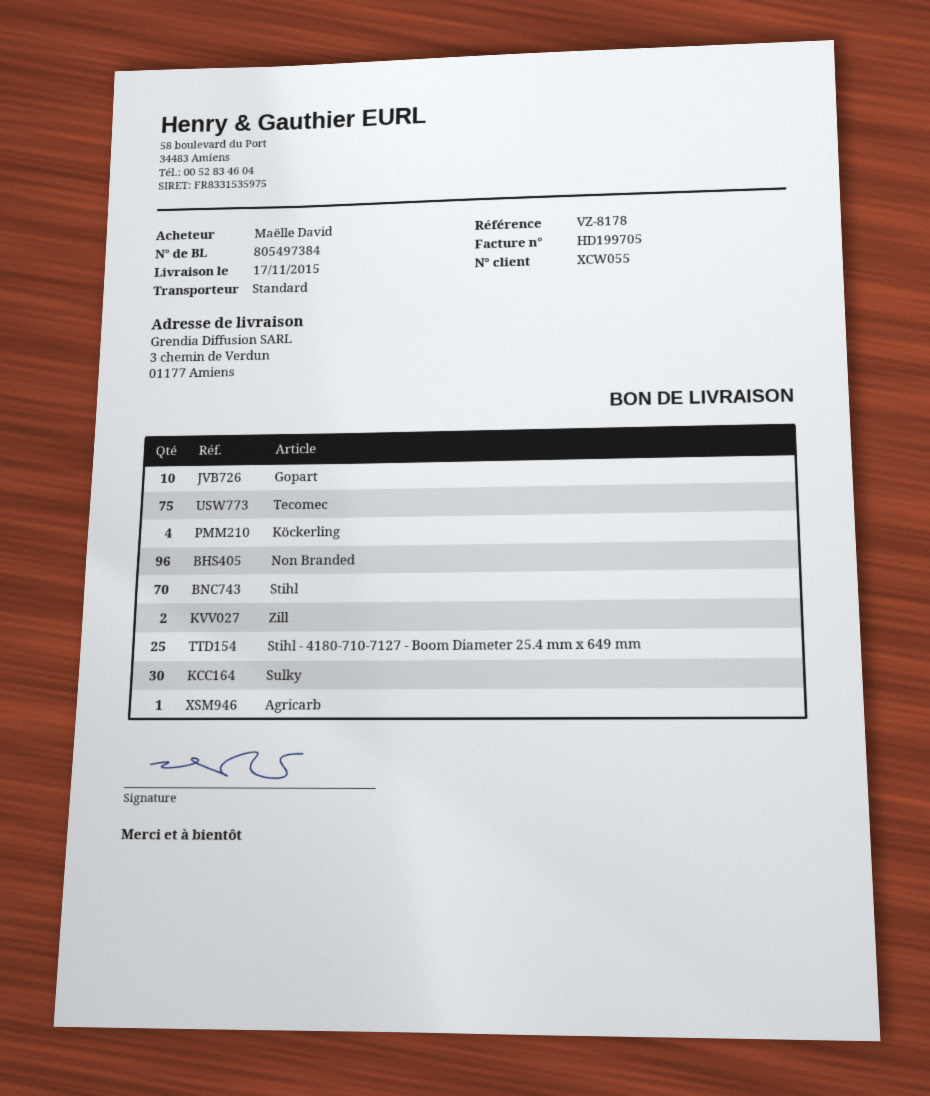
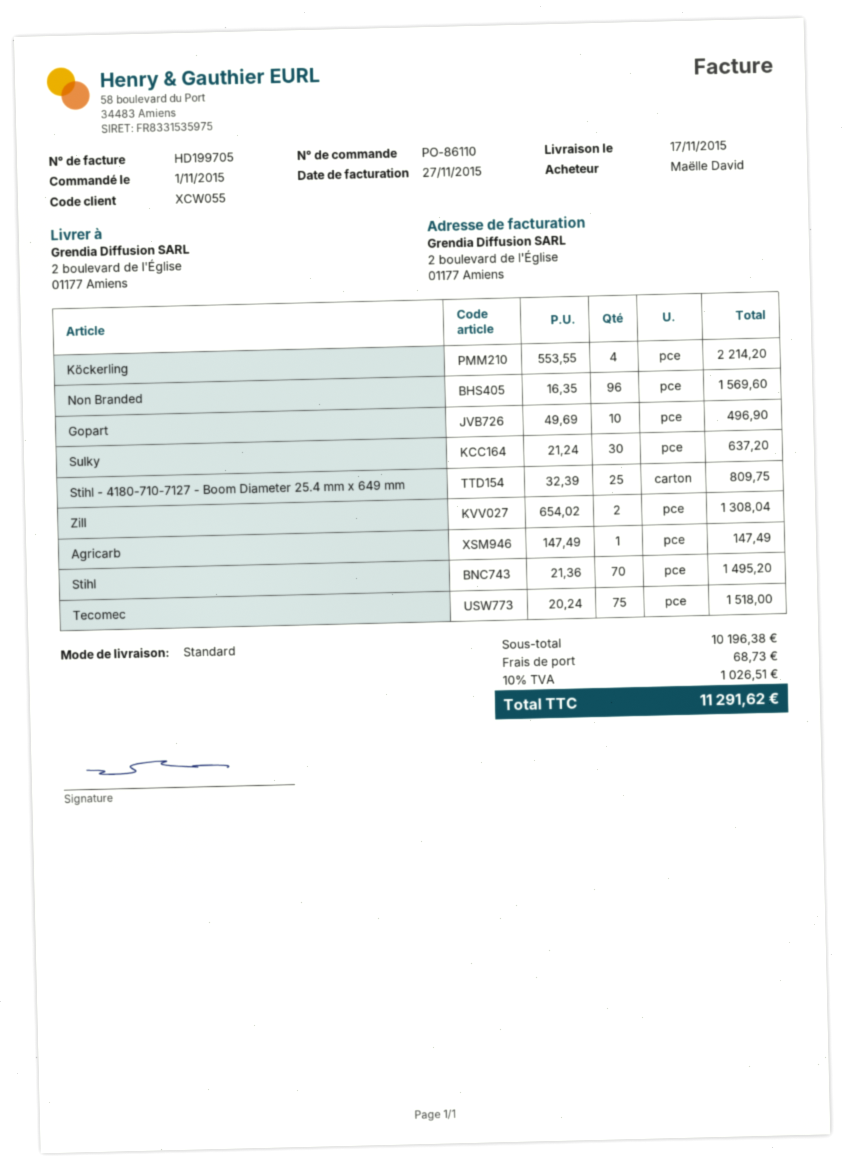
ship to: 3 chemin de Verdun, 01177 Amiens -> 2 boulevard de l'Église, 01177 Amiens

